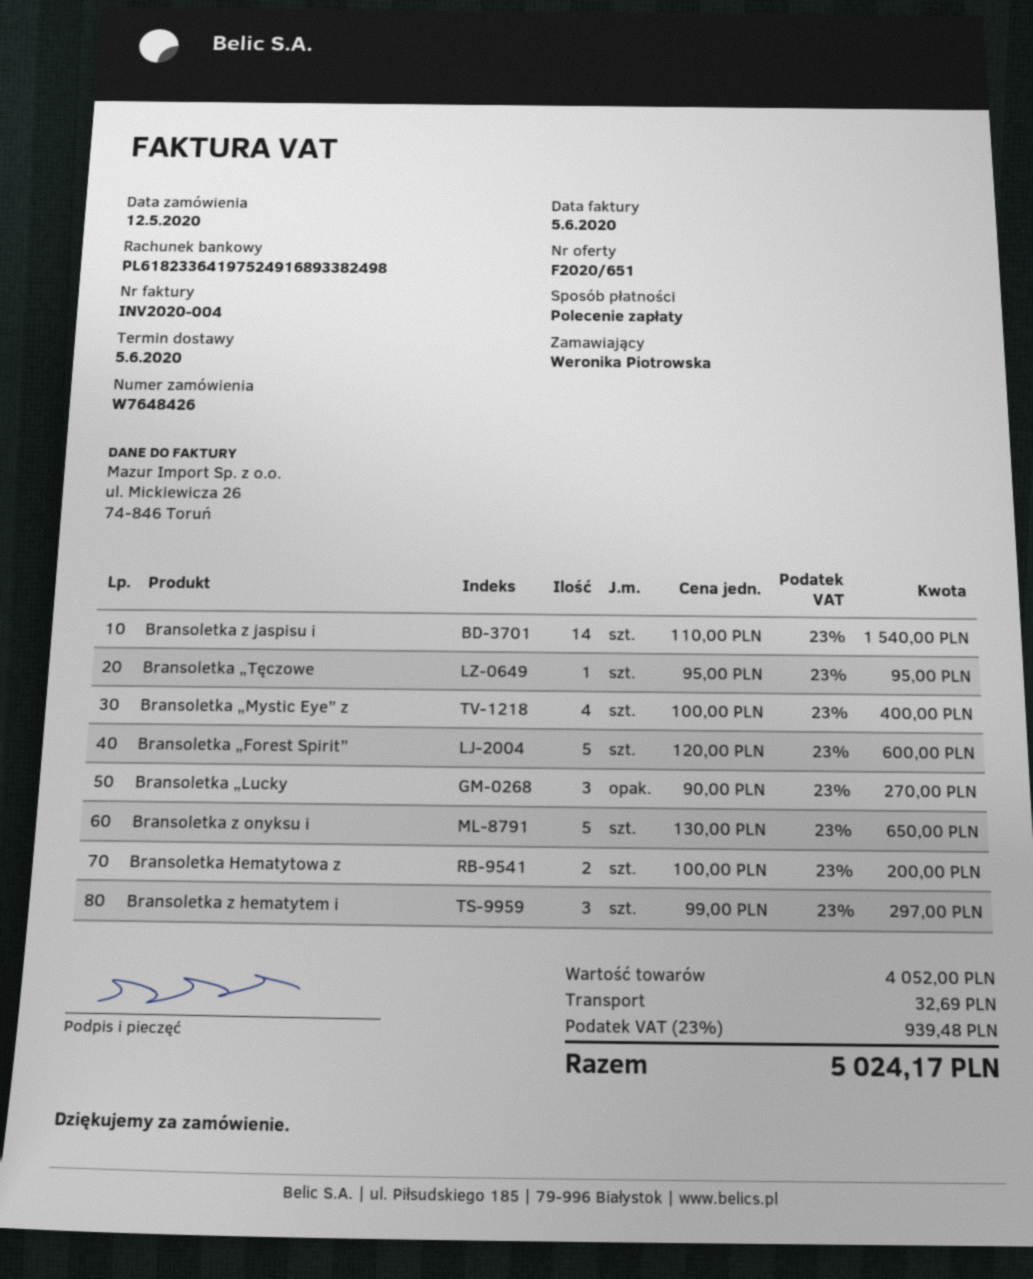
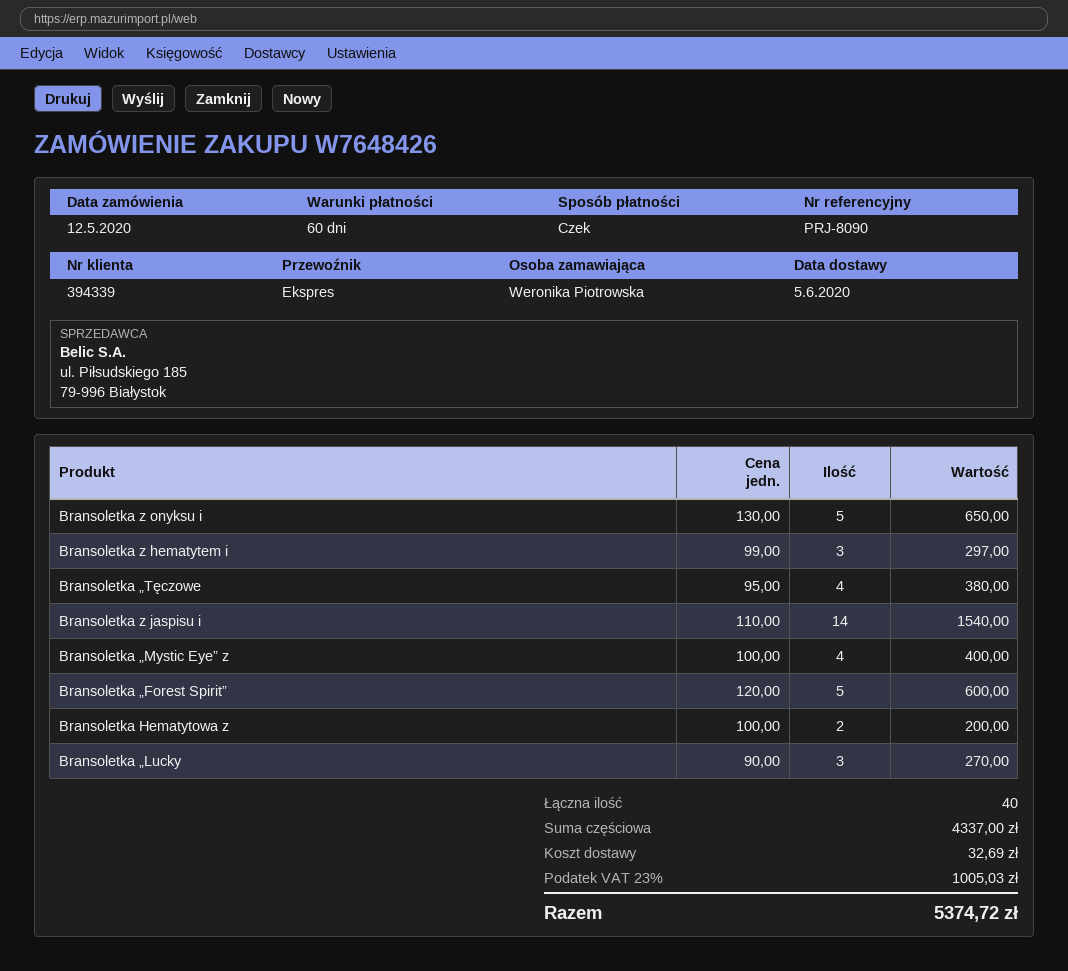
payment method: direct debit -> cheque
Bransoletka „Tęczowe: 1 x 95.00 = 95.00 -> 4 x 95.00 = 380.00
subtotal: 4052.00 -> 4337.00
tax: 23% = 939.48 -> 23% = 1005.03
total: 5024.17 -> 5374.72

